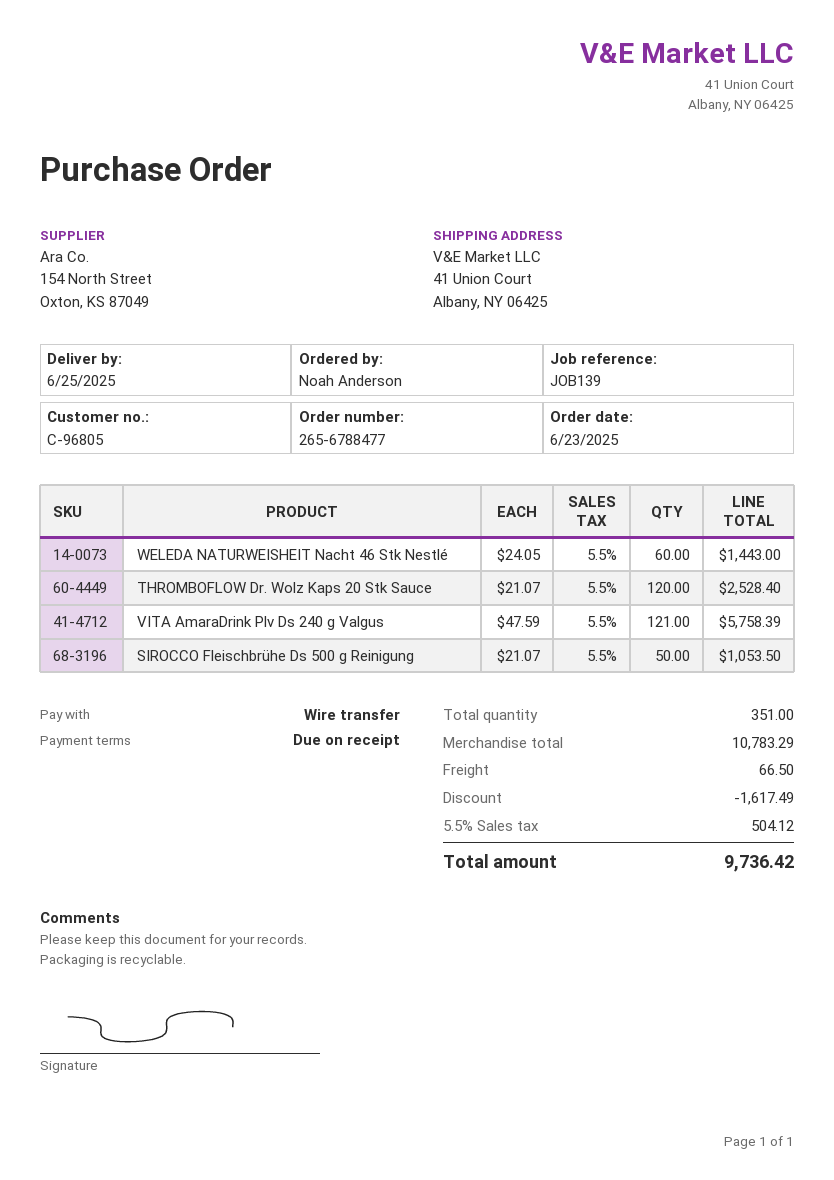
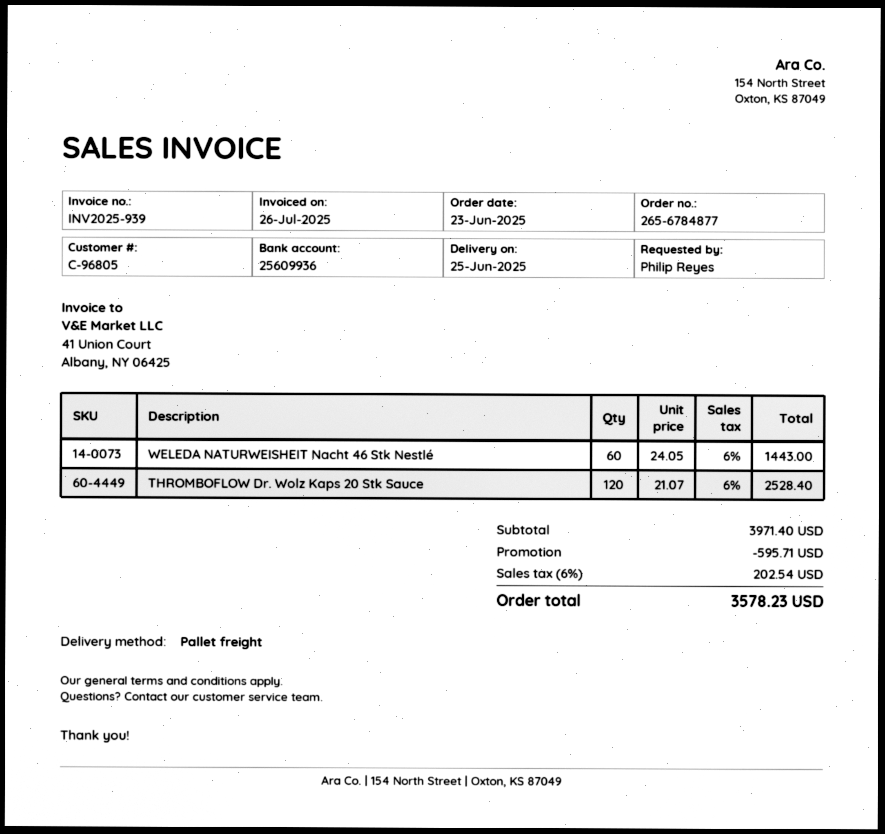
order number: 265-6788477 -> 265-6784877
ordered by: Noah Anderson -> Philip Reyes
VITA AmaraDrink Plv Ds 240 g Valgus: 121 x 47.59 = 5758.39 -> none
SIROCCO Fleischbrühe Ds 500 g Reinigung: 50 x 21.07 = 1053.50 -> none
subtotal: 10783.29 -> 3971.40
discount: 1617.49 -> 595.71
shipping: 66.50 -> none
tax: 5.5% = 504.12 -> 6% = 202.54
total: 9736.42 -> 3578.23

